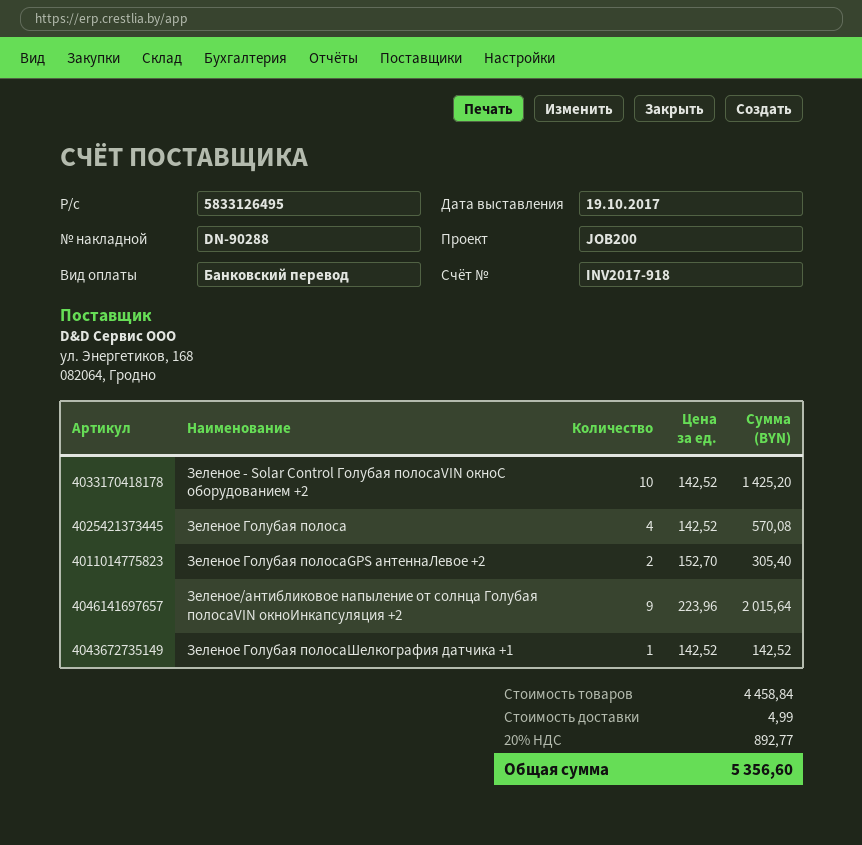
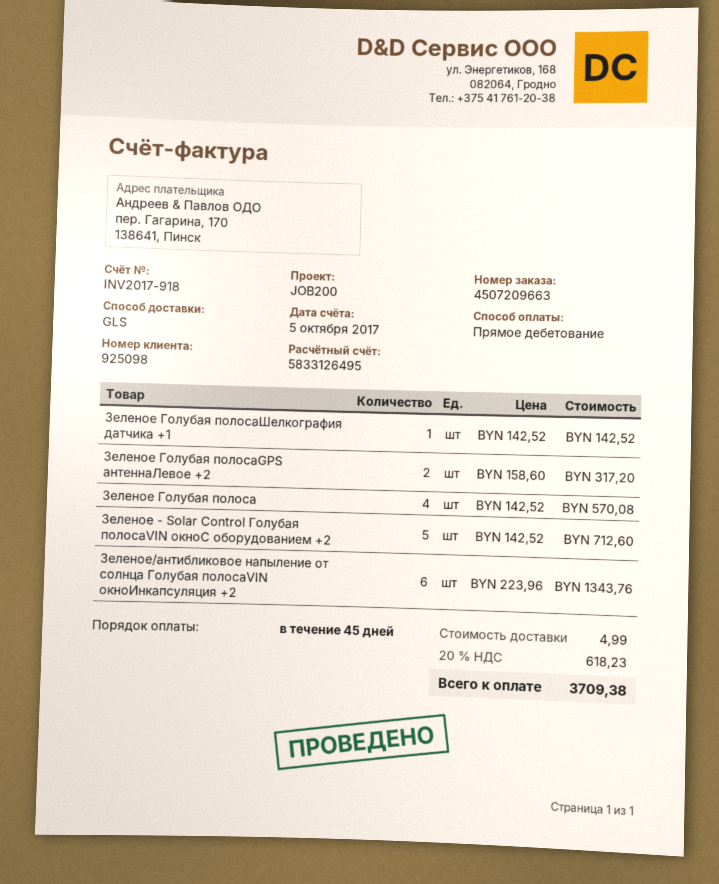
invoice date: 2017-10-19 -> 2017-10-05
payment method: bank transfer -> direct debit
Зеленое - Solar Control Голубая полосаVIN окноС оборудованием +2: 10 x 142.52 = 1425.20 -> 5 x 142.52 = 712.60
Зеленое Голубая полосаGPS антеннаЛевое +2: 2 x 152.70 = 305.40 -> 2 x 158.60 = 317.20
Зеленое/антибликовое напыление от солнца Голубая полосаVIN окноИнкапсуляция +2: 9 x 223.96 = 2015.64 -> 6 x 223.96 = 1343.76
tax: 20% = 892.77 -> 20% = 618.23
total: 5356.60 -> 3709.38

